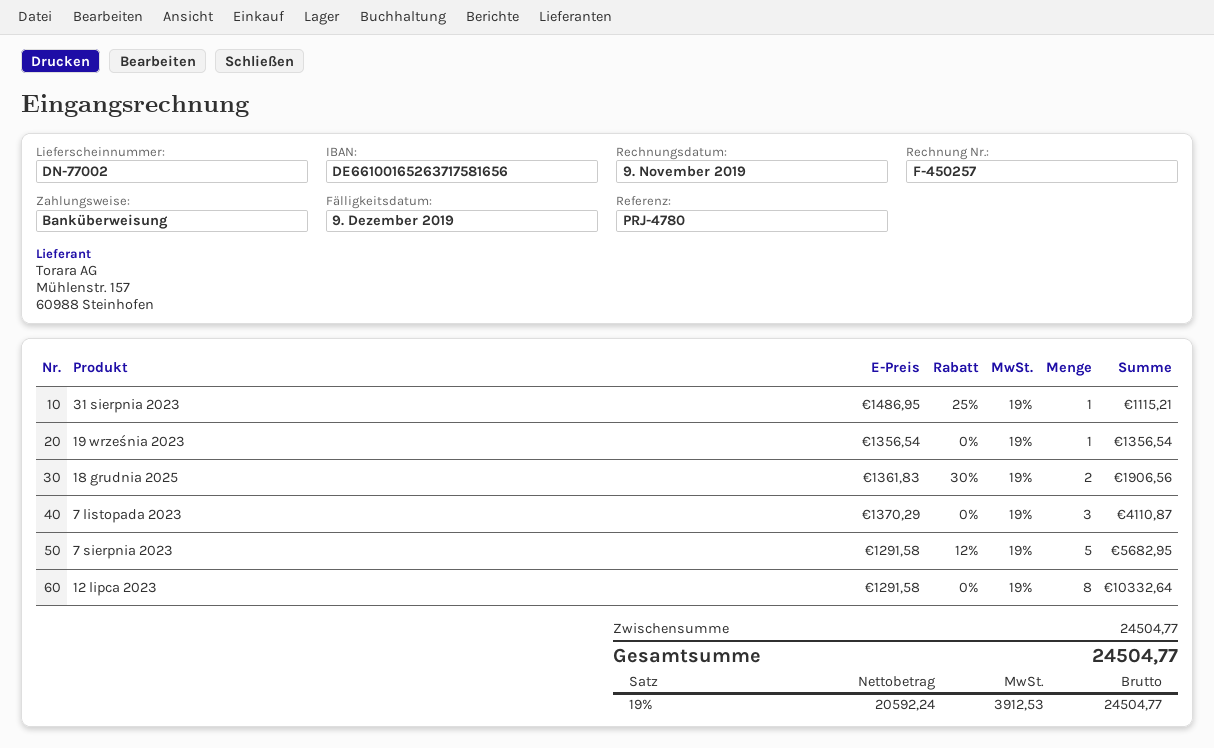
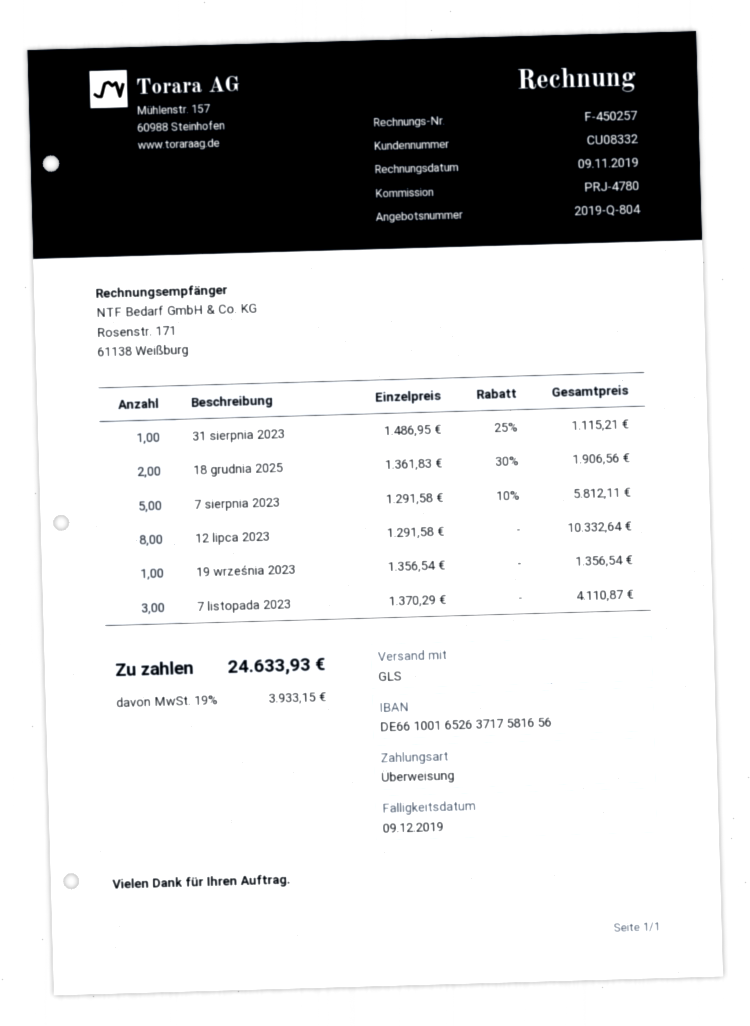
7 sierpnia 2023: 5 x 1291.58 - 12% = 5682.95 -> 5 x 1291.58 - 10% = 5812.11
tax: 19% = 3912.53 -> 19% = 3933.15
total: 24504.77 -> 24633.93

